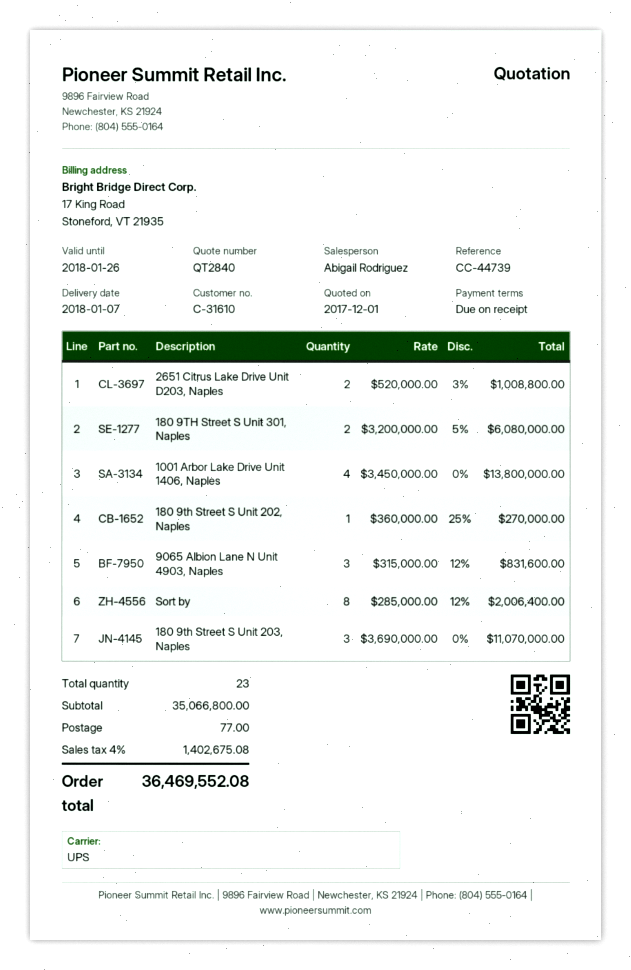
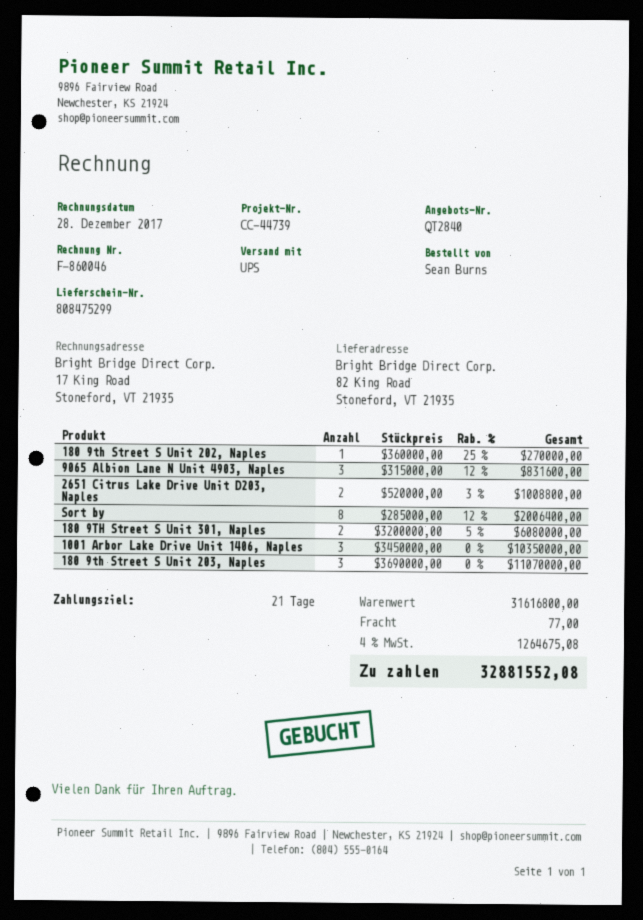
payment terms: on receipt -> 21 days
1001 Arbor Lake Drive Unit 1406, Naples: 4 x 3450000.00 = 13800000.00 -> 3 x 3450000.00 = 10350000.00
subtotal: 35066800.00 -> 31616800.00
tax: 4% = 1402675.08 -> 4% = 1264675.08
total: 36469552.08 -> 32881552.08

